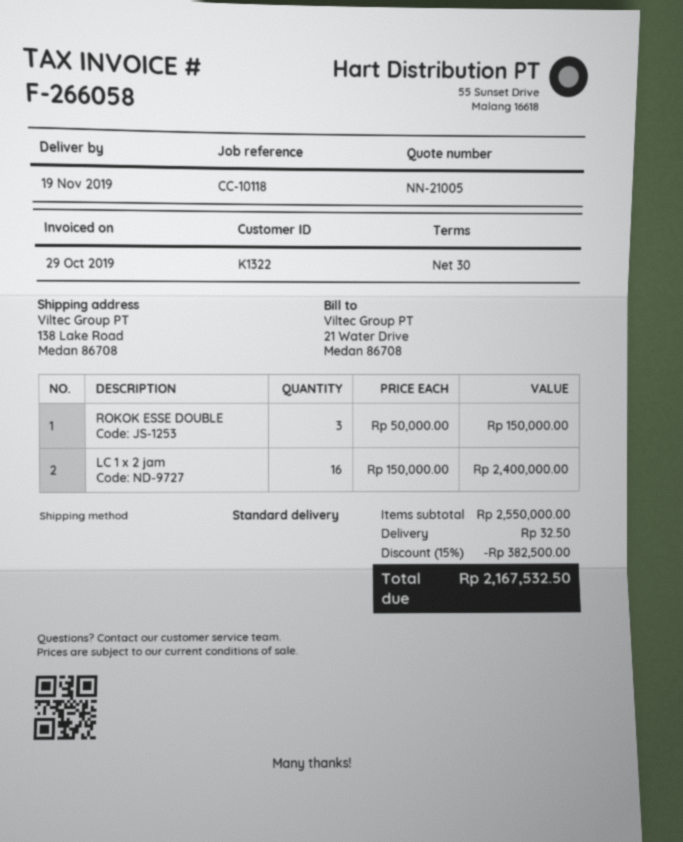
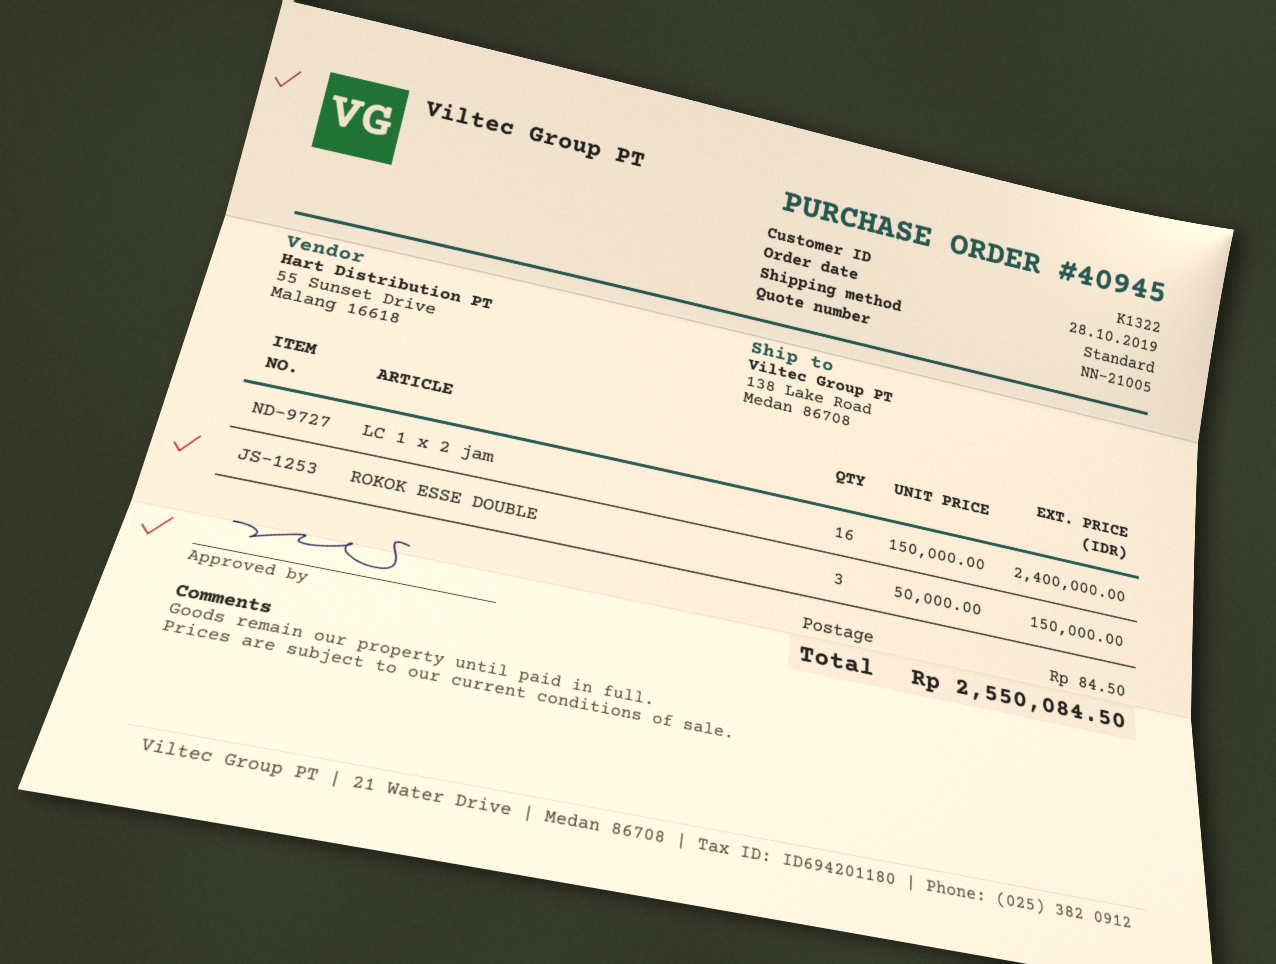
discount: 15% = 382500.00 -> none
shipping: 32.50 -> 84.50
total: 2167532.50 -> 2550084.50

